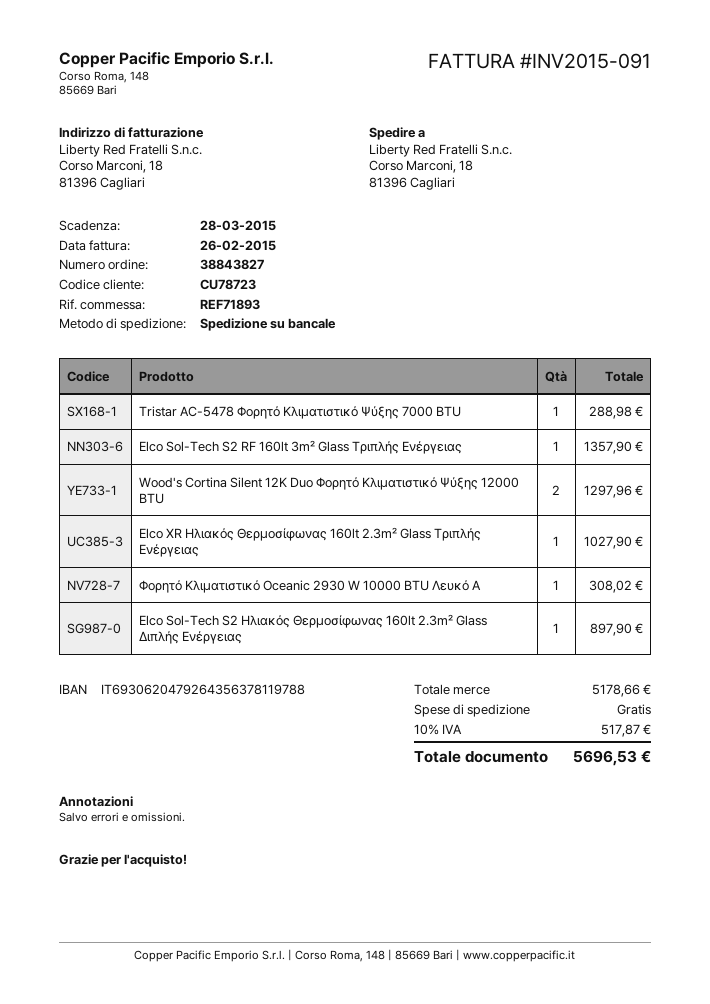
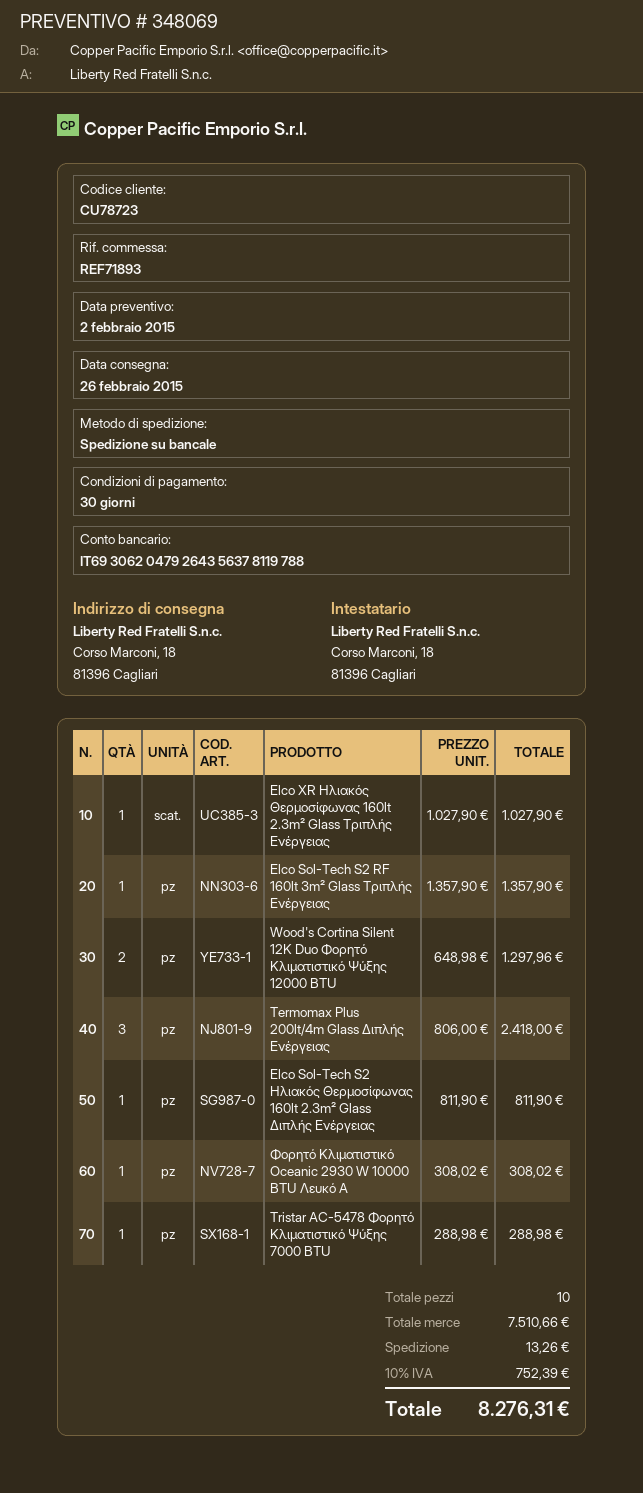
Elco Sol-Tech S2 Ηλιακός Θερμοσίφωνας 160lt 2.3m² Glass Διπλής Ενέργειας: 1 for 897.90 -> 1 for 811.90
Termomax Plus 200lt/4m Glass Διπλής Ενέργειας: none -> 3 for 2418.00
subtotal: 5178.66 -> 7510.66
shipping: 0.00 -> 13.26
tax: 10% = 517.87 -> 10% = 752.39
total: 5696.53 -> 8276.31

